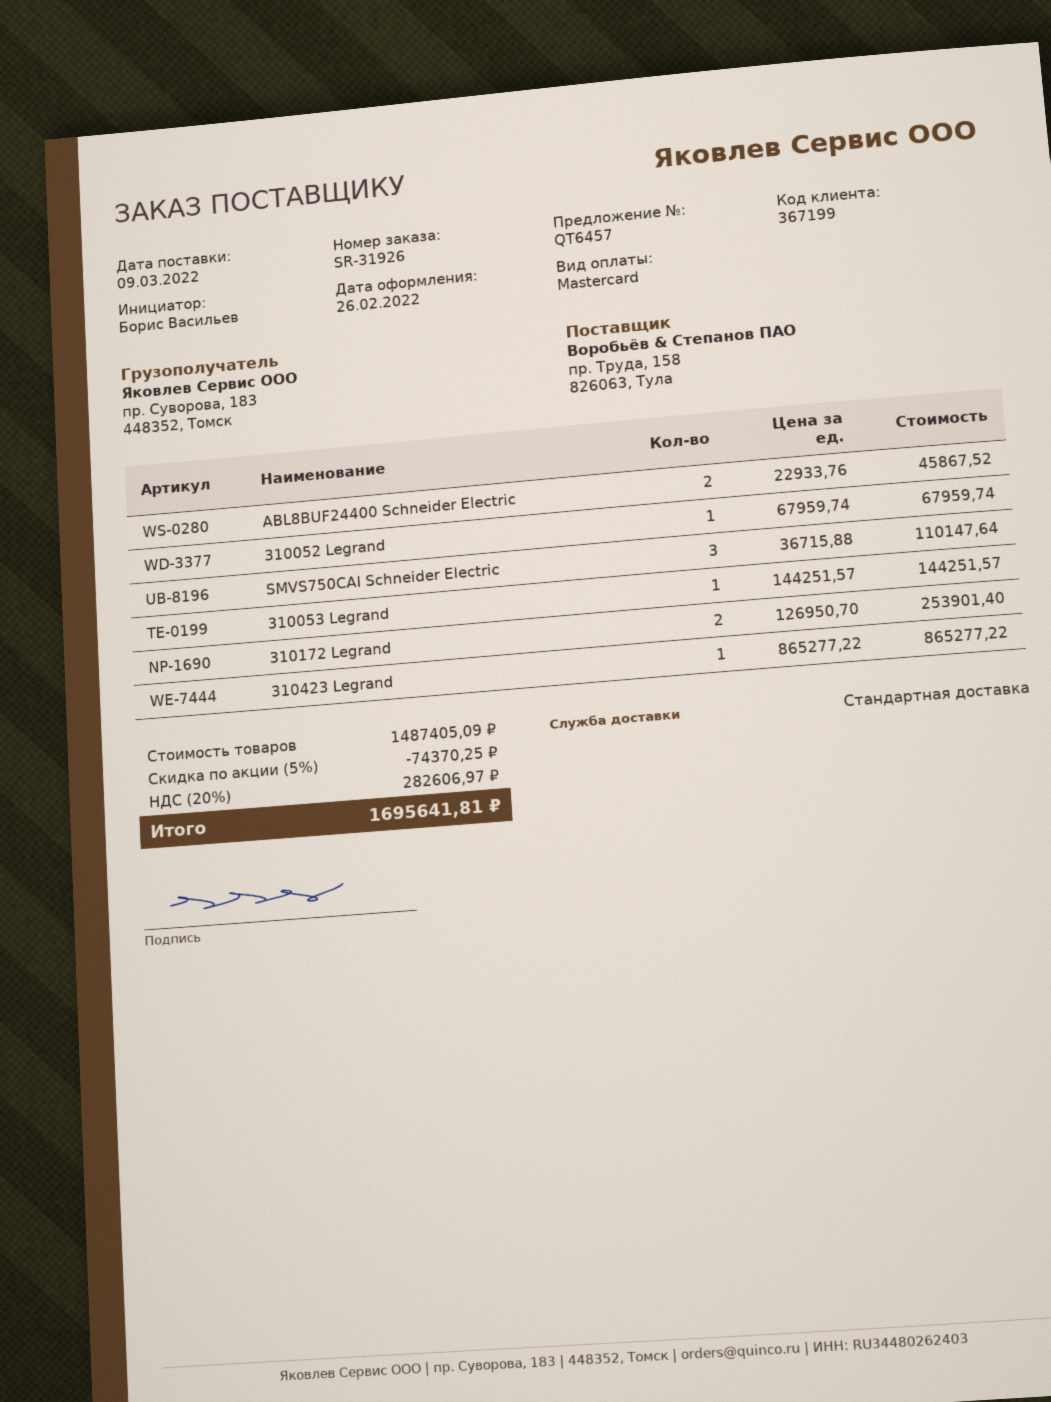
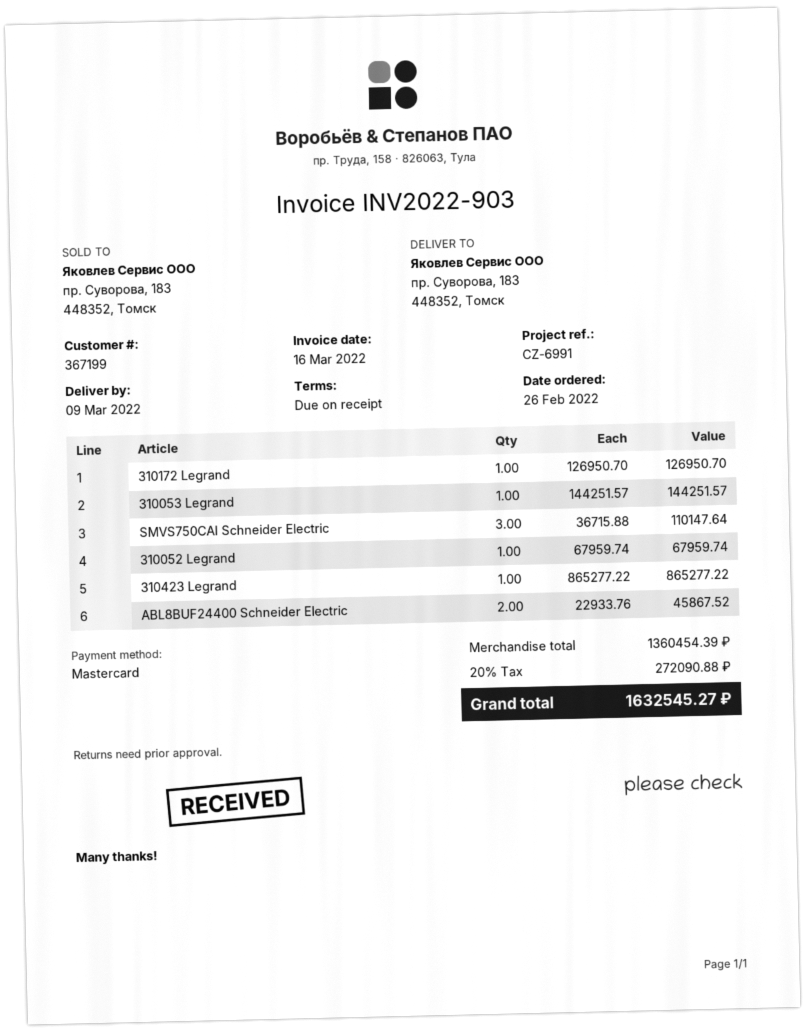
310172 Legrand: 2 x 126950.70 = 253901.40 -> 1 x 126950.70 = 126950.70
subtotal: 1487405.09 -> 1360454.39
discount: 5% = 74370.25 -> none
tax: 20% = 282606.97 -> 20% = 272090.88
total: 1695641.81 -> 1632545.27

